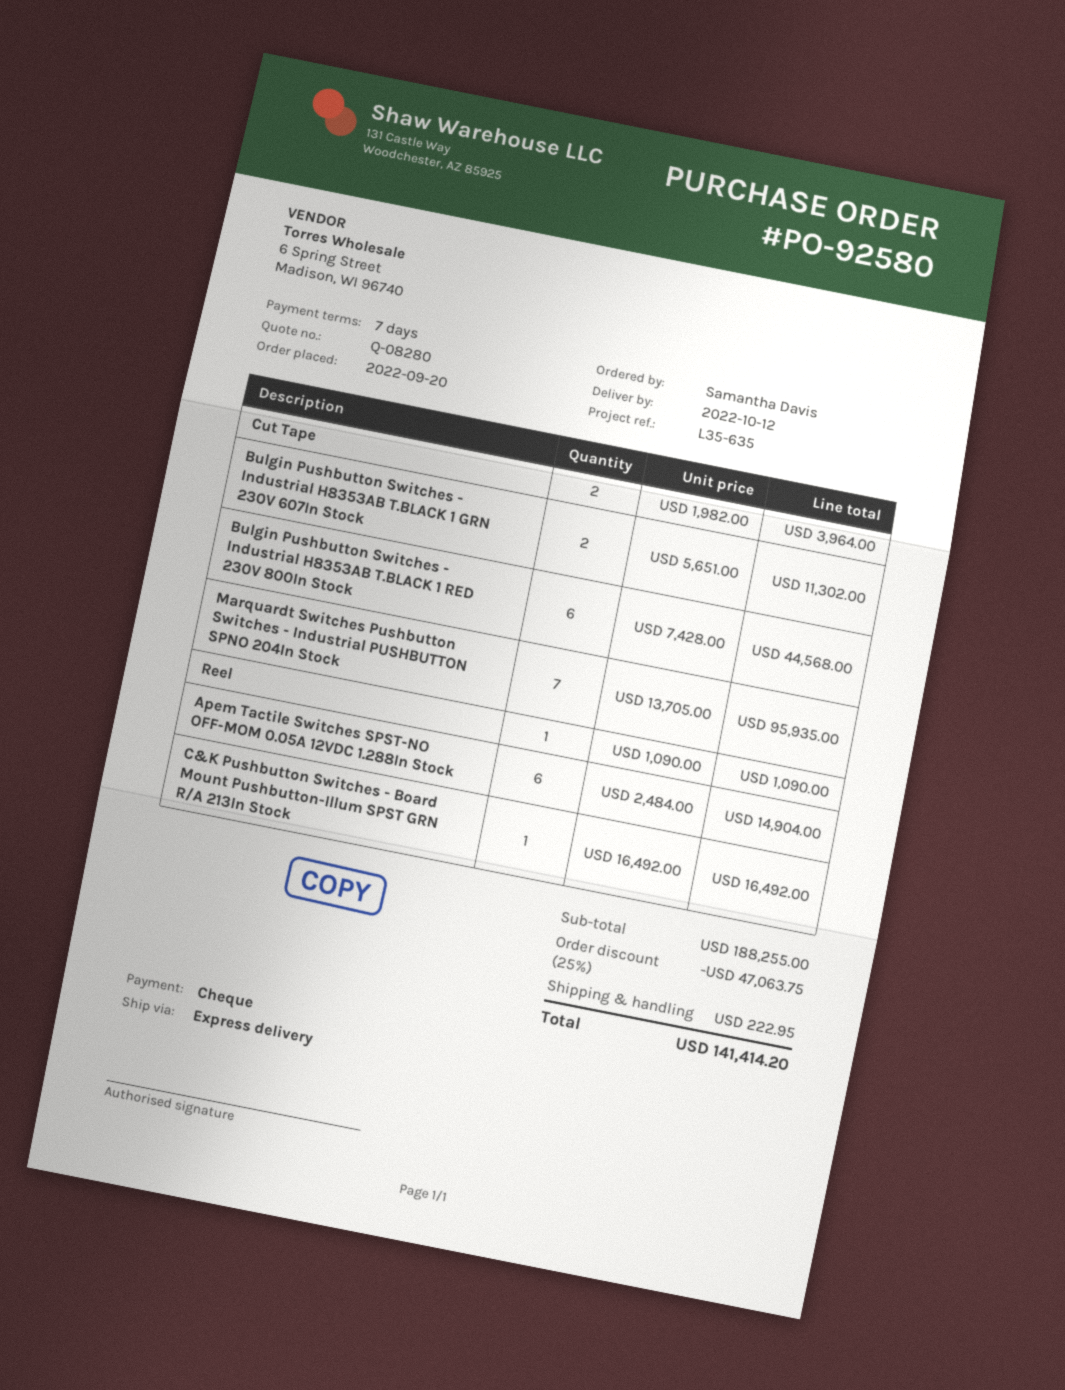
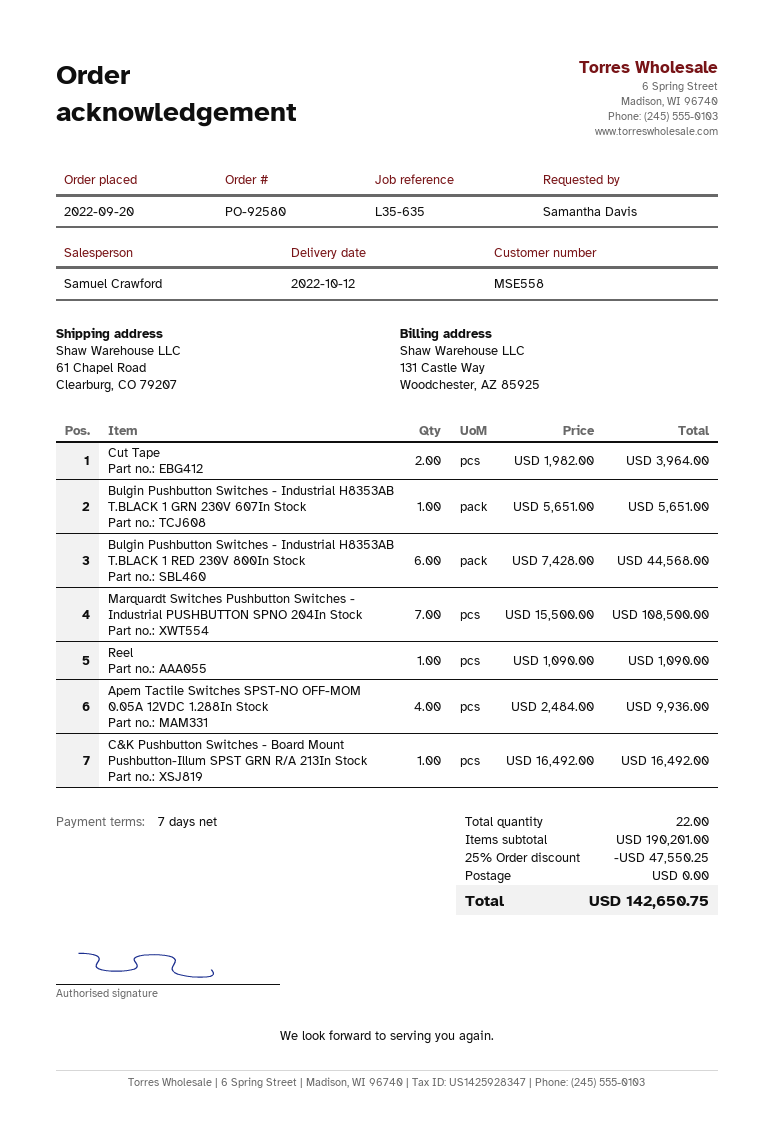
Bulgin Pushbutton Switches - Industrial H8353AB T.BLACK 1 GRN 230V 607In Stock: 2 x 5651.00 = 11302.00 -> 1 x 5651.00 = 5651.00
Marquardt Switches Pushbutton Switches - Industrial PUSHBUTTON SPNO 204In Stock: 7 x 13705.00 = 95935.00 -> 7 x 15500.00 = 108500.00
Apem Tactile Switches SPST-NO OFF-MOM 0.05A 12VDC 1.288In Stock: 6 x 2484.00 = 14904.00 -> 4 x 2484.00 = 9936.00
subtotal: 188255.00 -> 190201.00
discount: 25% = 47063.75 -> 25% = 47550.25
shipping: 222.95 -> 0.00
total: 141414.20 -> 142650.75

